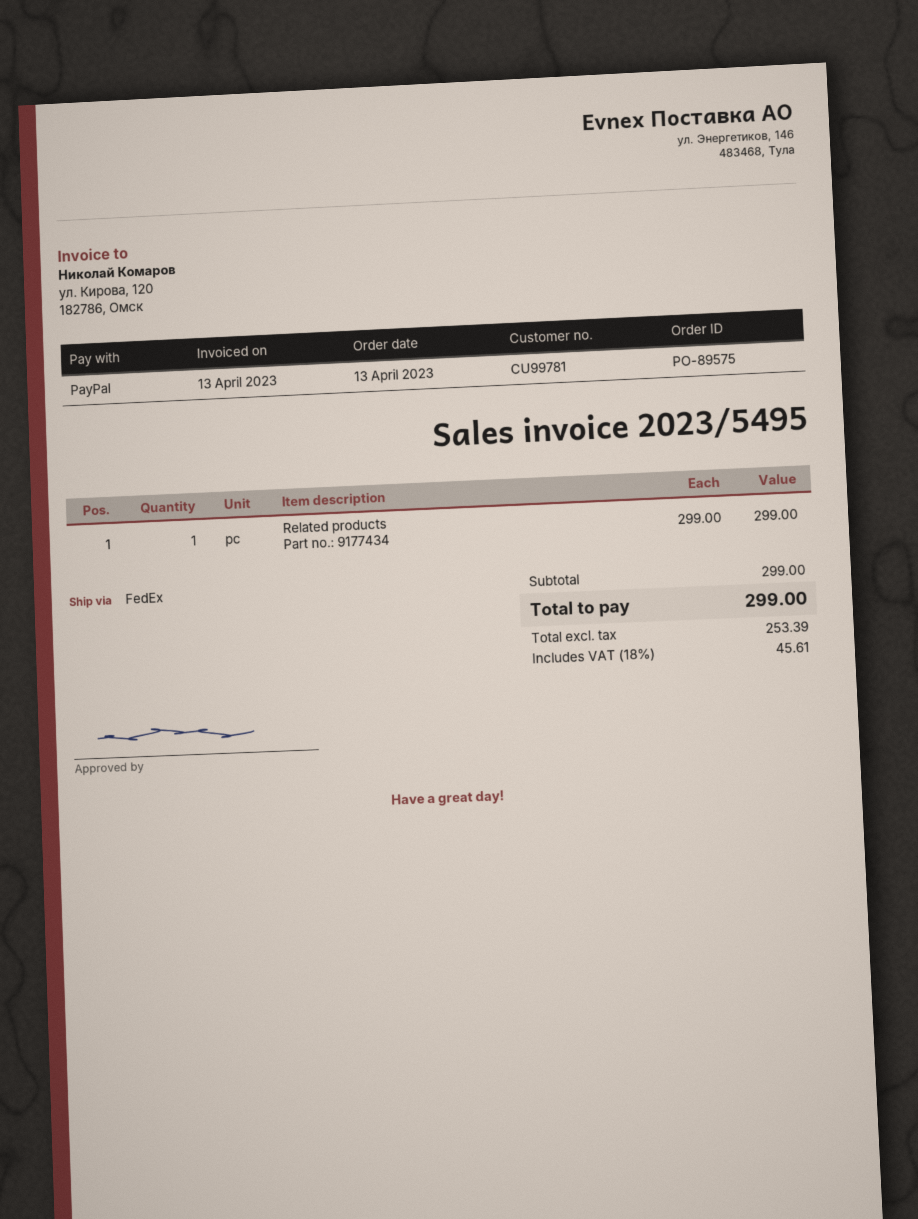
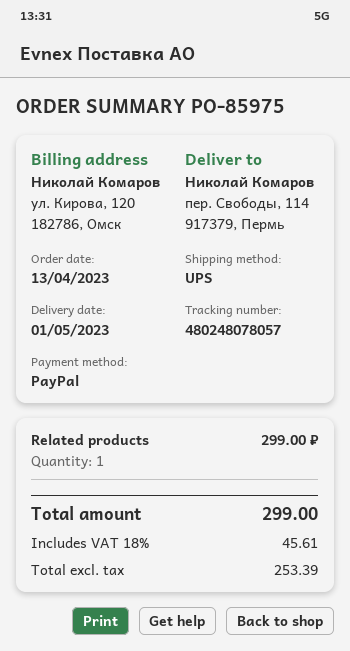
order number: PO-89575 -> PO-85975
shipping method: FedEx -> UPS

